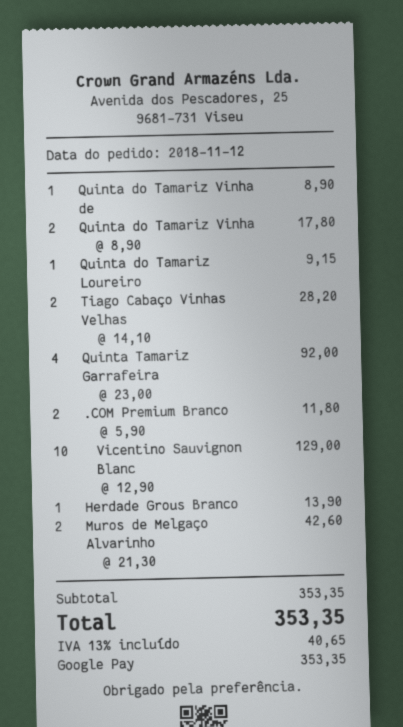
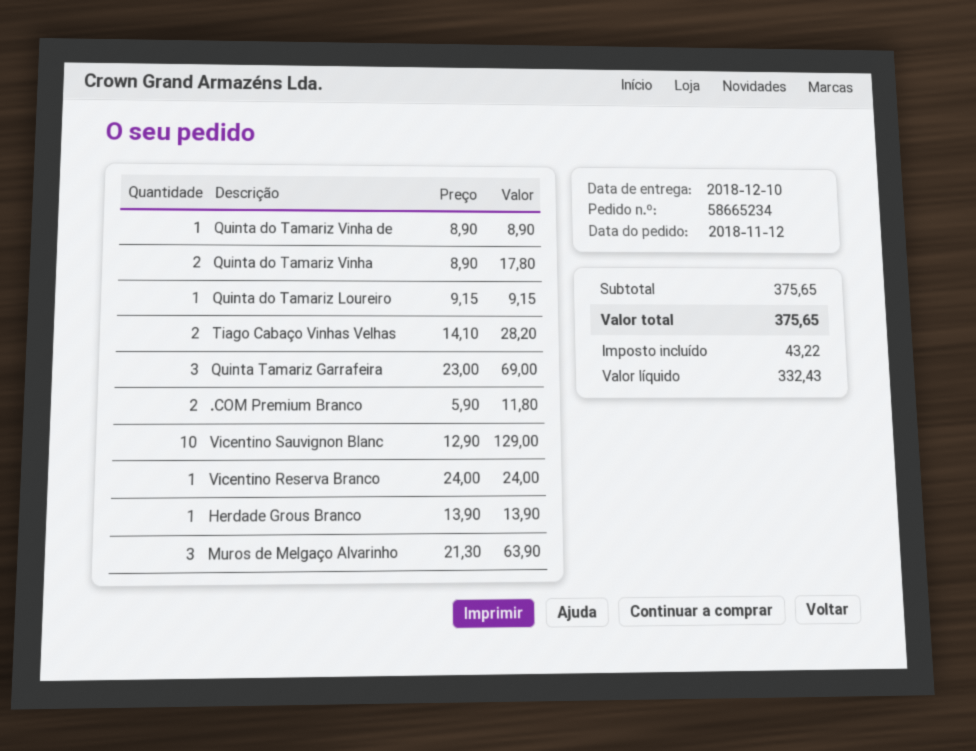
Quinta Tamariz Garrafeira: 4 x 23.00 = 92.00 -> 3 x 23.00 = 69.00
Muros de Melgaço Alvarinho: 2 x 21.30 = 42.60 -> 3 x 21.30 = 63.90
Vicentino Reserva Branco: none -> 1 x 24.00 = 24.00
subtotal: 353.35 -> 375.65
tax: 40.65 -> 43.22
total: 353.35 -> 375.65

